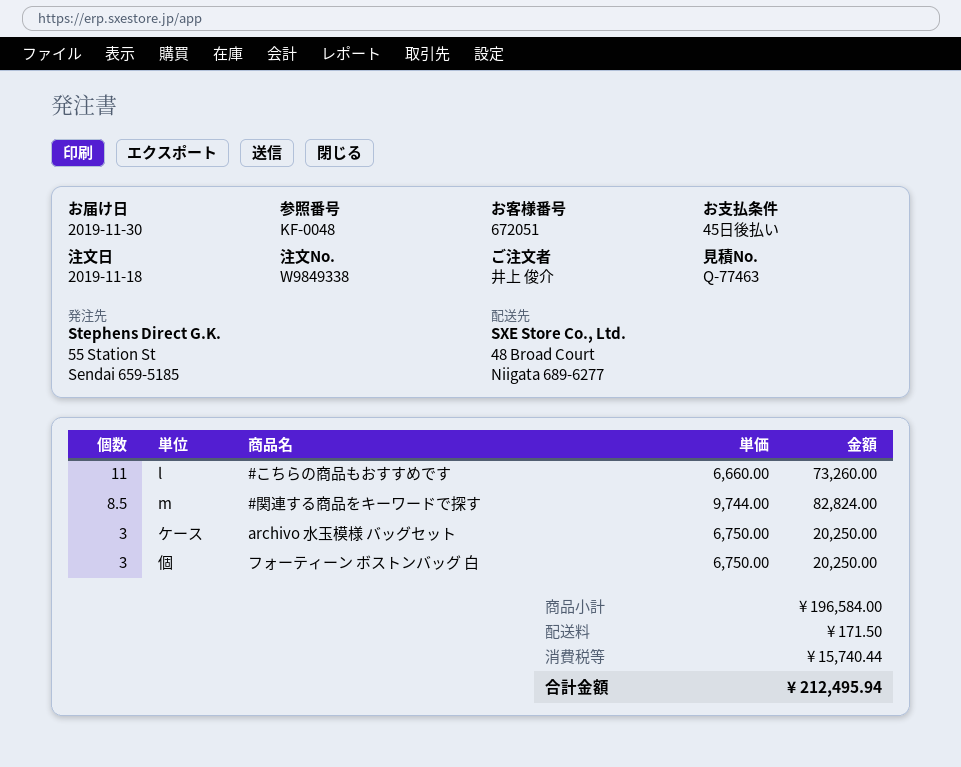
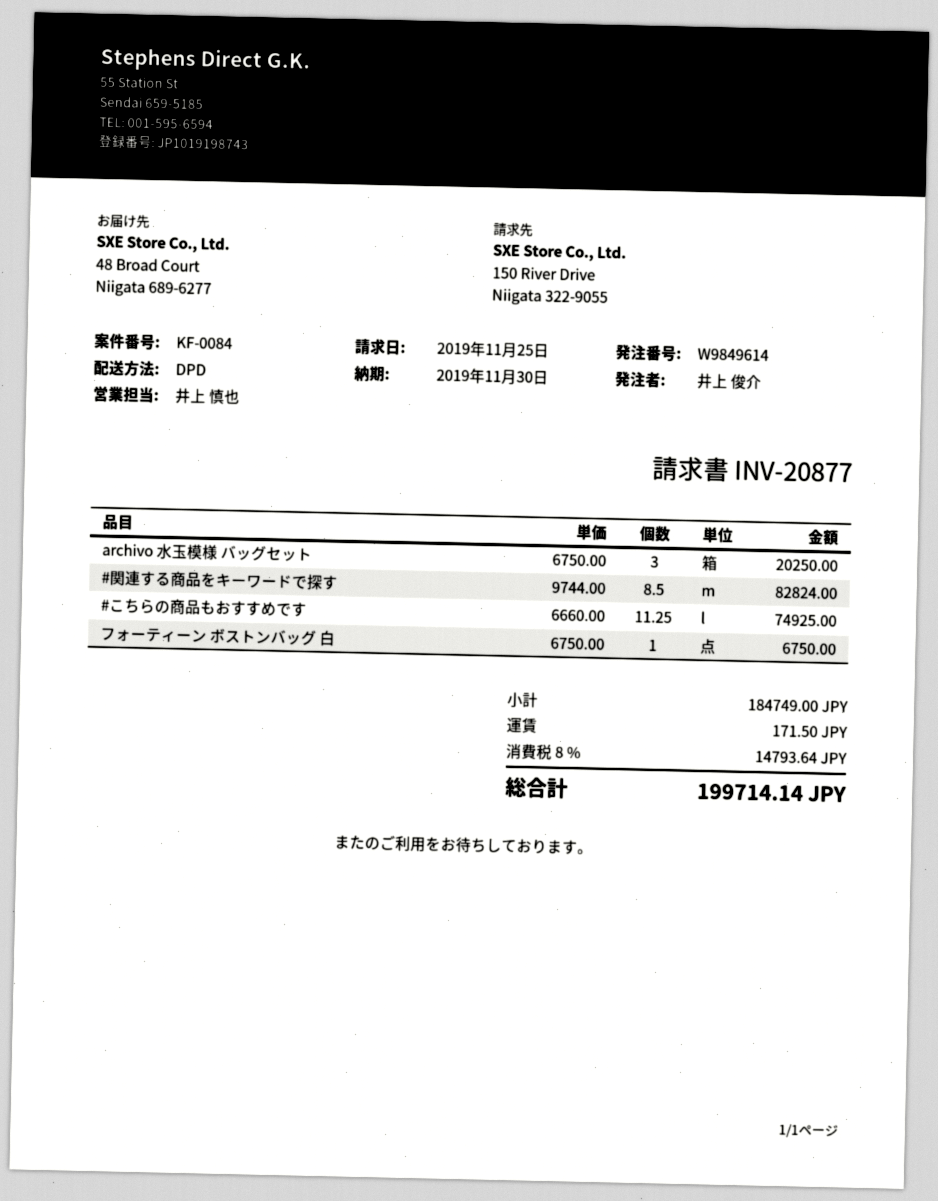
order number: W9849338 -> W9849614
reference: KF-0048 -> KF-0084
#こちらの商品もおすすめです: 11 x 6660.00 = 73260.00 -> 11.25 x 6660.00 = 74925.00
フォーティーン ボストンバッグ 白: 3 x 6750.00 = 20250.00 -> 1 x 6750.00 = 6750.00
subtotal: 196584.00 -> 184749.00
tax: 15740.44 -> 14793.64
total: 212495.94 -> 199714.14

